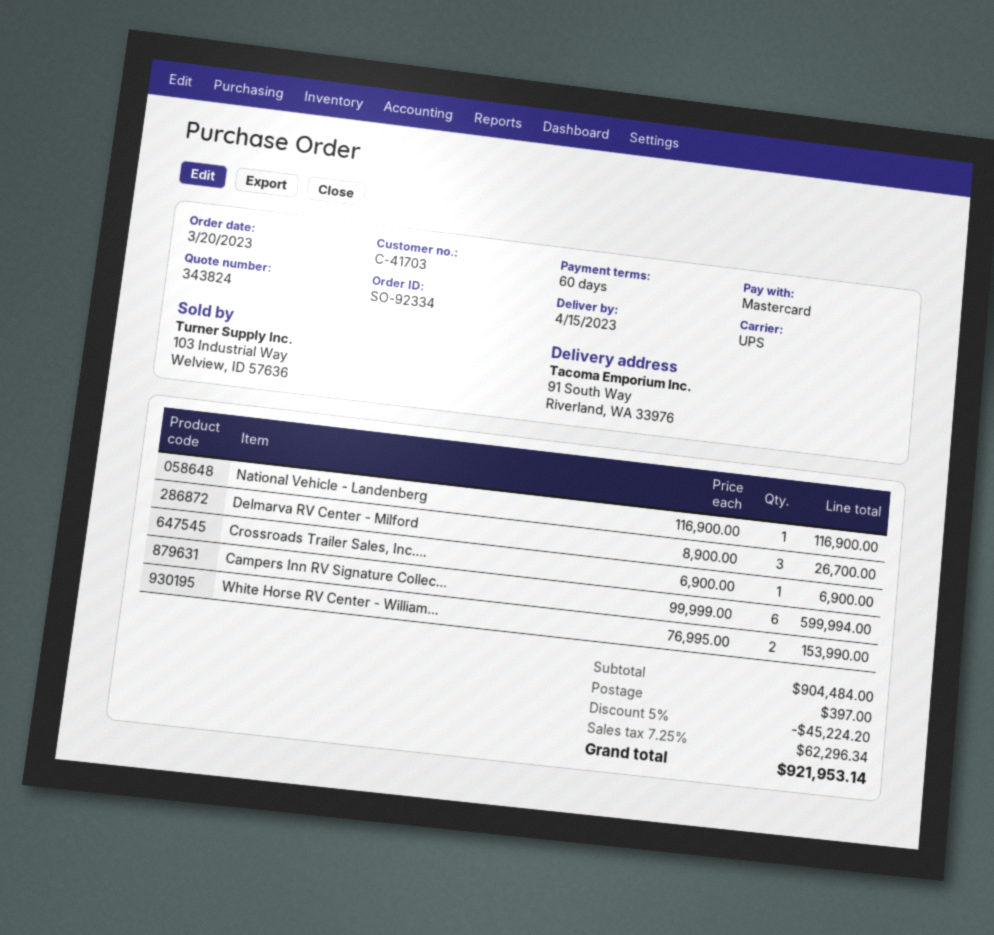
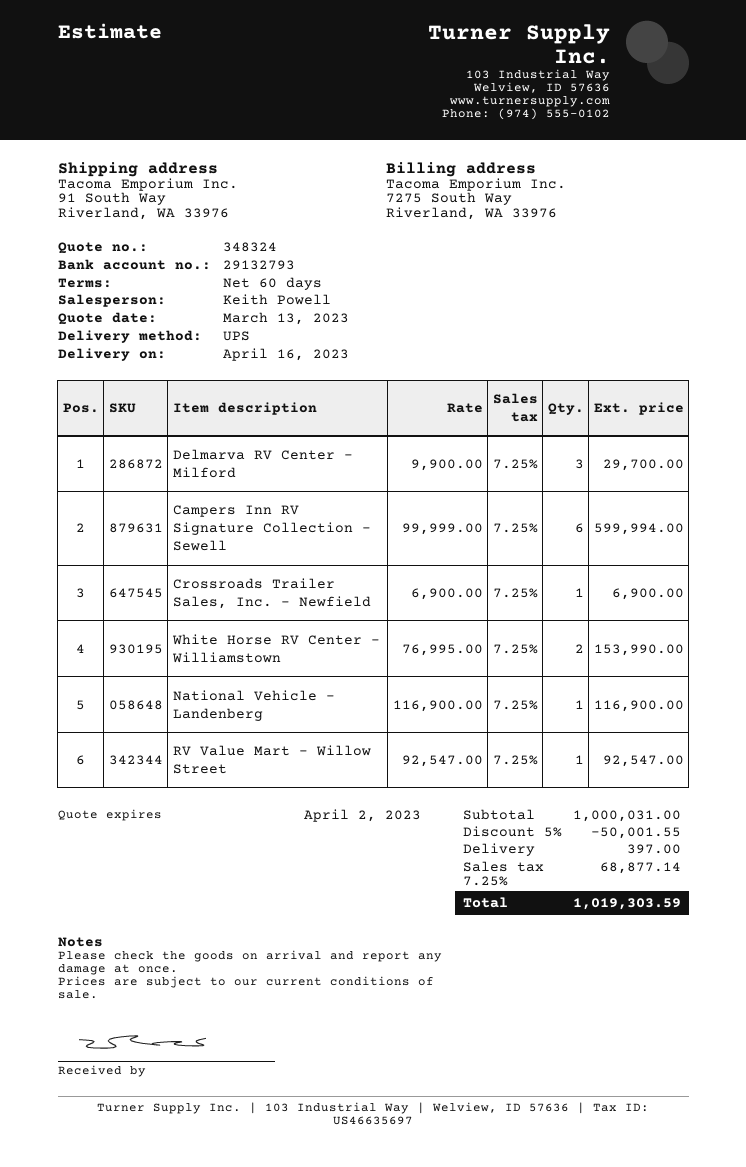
quote number: 343824 -> 348324
delivery date: 2023-04-15 -> 2023-04-16
Delmarva RV Center - Milford: 3 x 8900.00 = 26700.00 -> 3 x 9900.00 = 29700.00
RV Value Mart - Willow Street: none -> 1 x 92547.00 = 92547.00
subtotal: 904484.00 -> 1000031.00
discount: 5% = 45224.20 -> 5% = 50001.55
tax: 7.25% = 62296.34 -> 7.25% = 68877.14
total: 921953.14 -> 1019303.59

